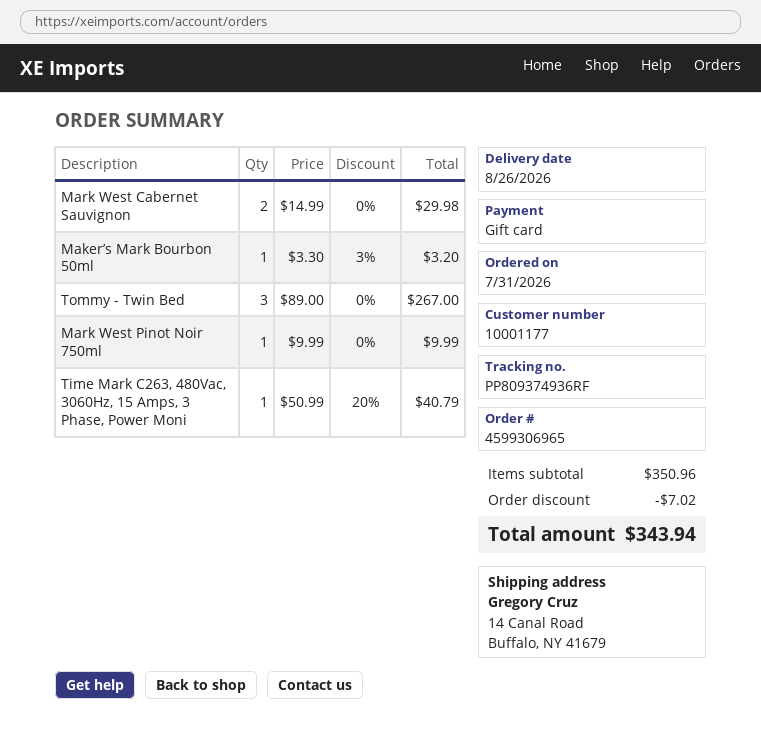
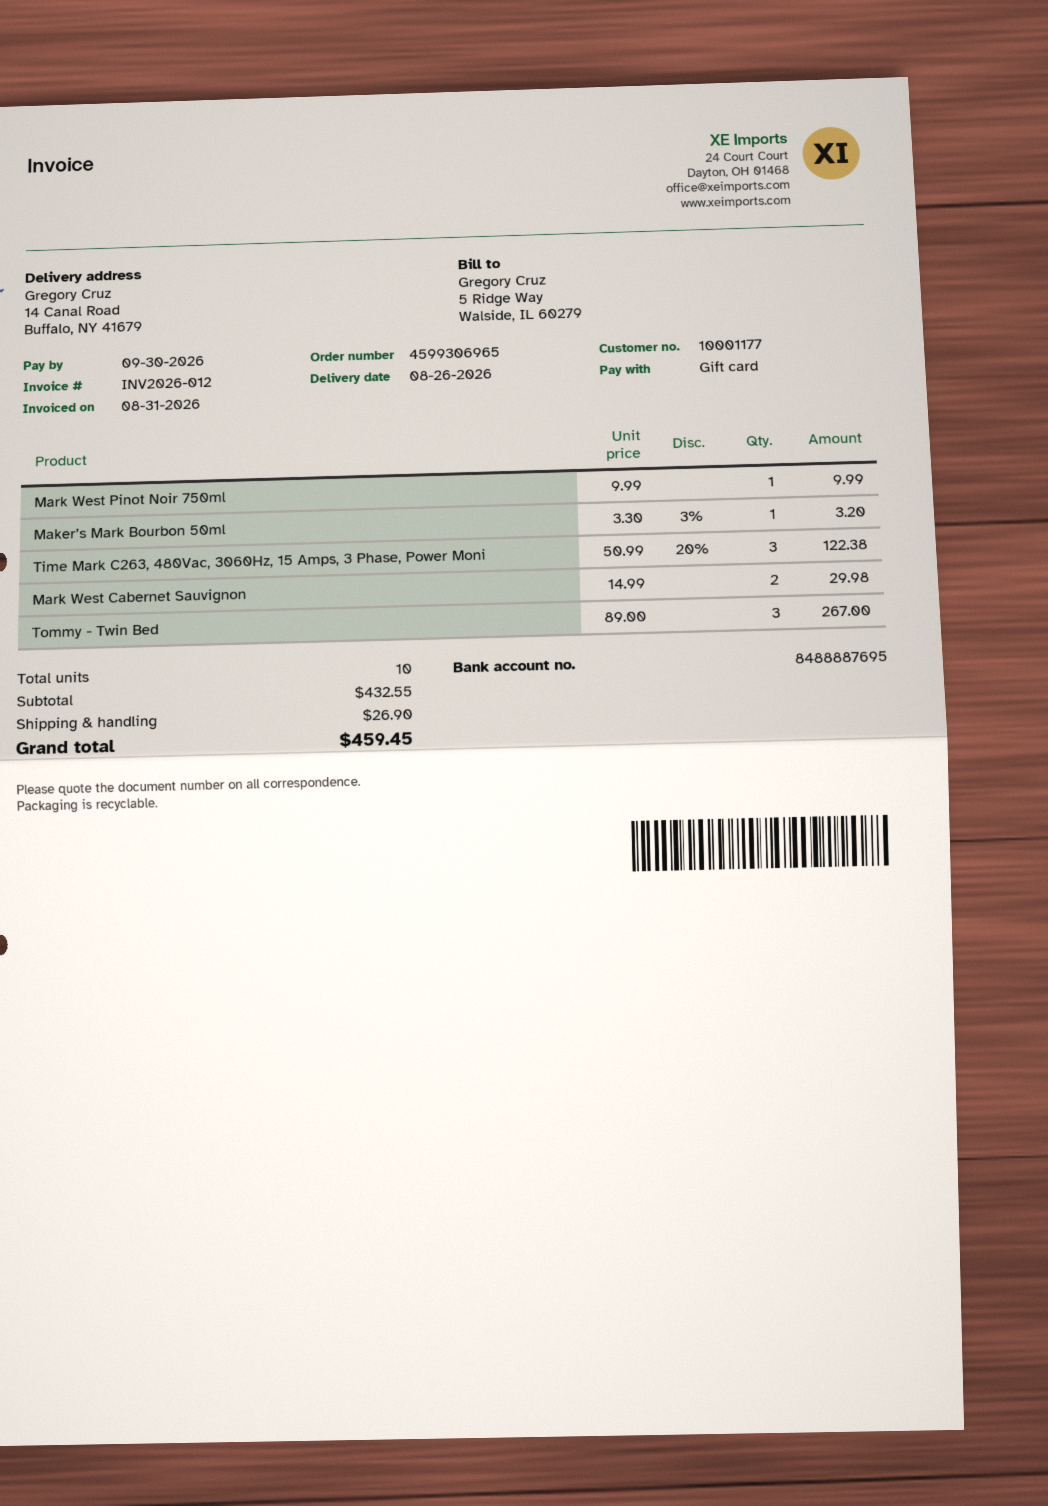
Time Mark C263, 480Vac, 3060Hz, 15 Amps, 3 Phase, Power Moni: 1 x 50.99 - 20% = 40.79 -> 3 x 50.99 - 20% = 122.38
subtotal: 350.96 -> 432.55
discount: 7.02 -> none
shipping: none -> 26.90
total: 343.94 -> 459.45

